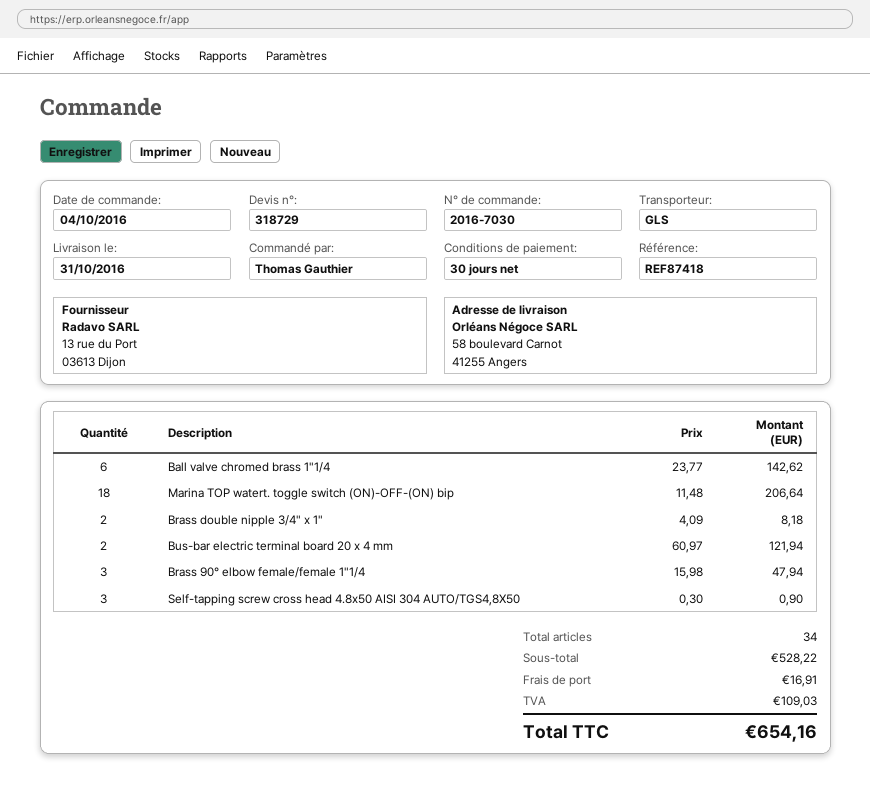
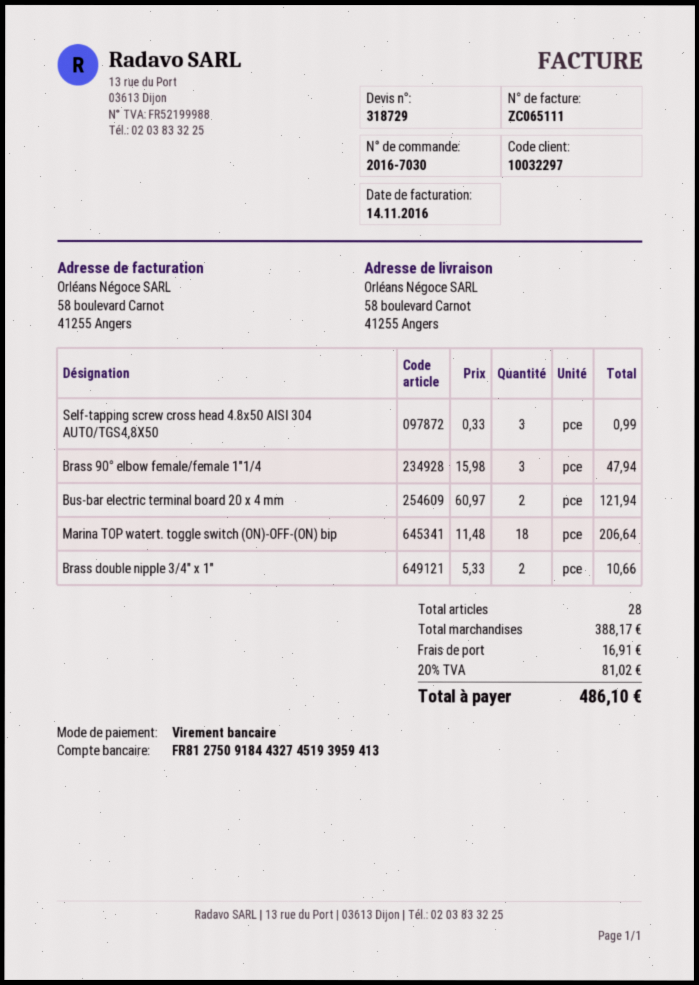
Ball valve chromed brass 1"1/4: 6 x 23.77 = 142.62 -> none
Brass double nipple 3/4" x 1": 2 x 4.09 = 8.18 -> 2 x 5.33 = 10.66
Self-tapping screw cross head 4.8x50 AISI 304 AUTO/TGS4,8X50: 3 x 0.30 = 0.90 -> 3 x 0.33 = 0.99
total quantity: 34 -> 28
subtotal: 528.22 -> 388.17
tax: 109.03 -> 81.02
total: 654.16 -> 486.10

